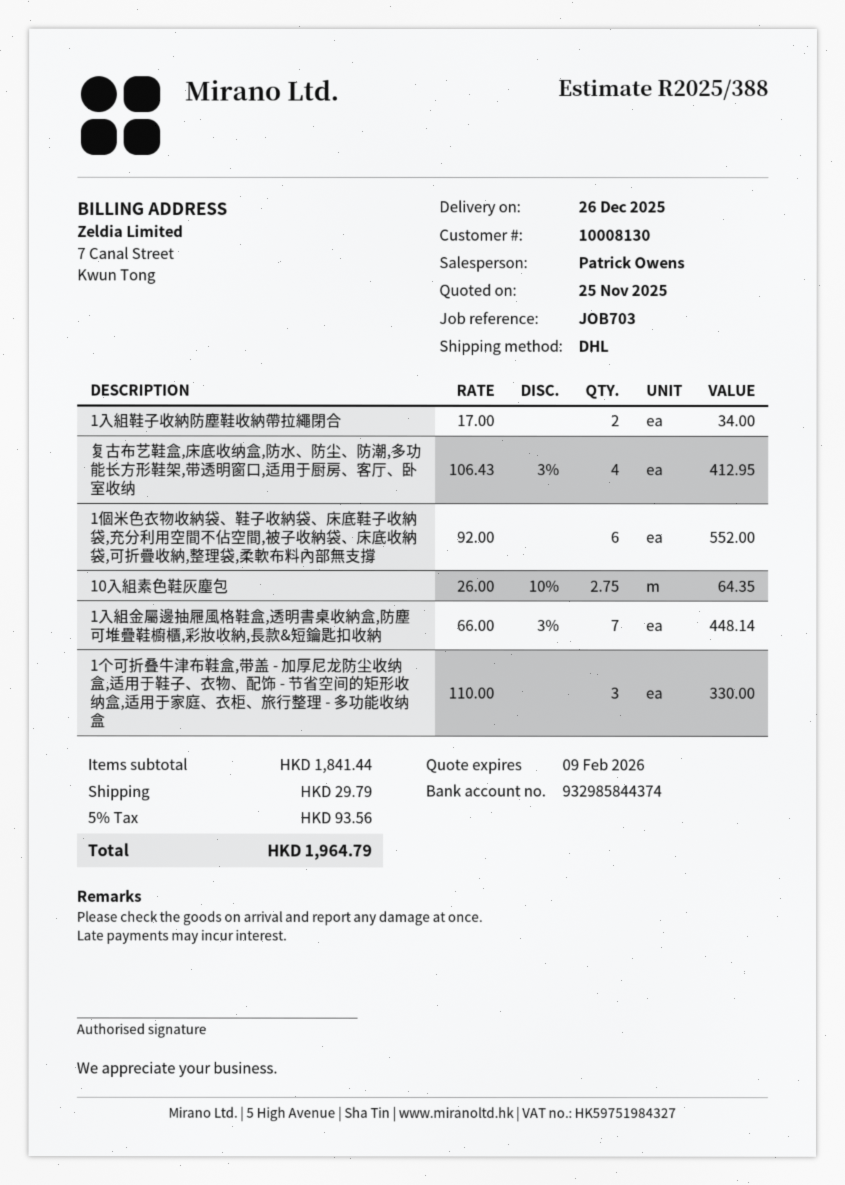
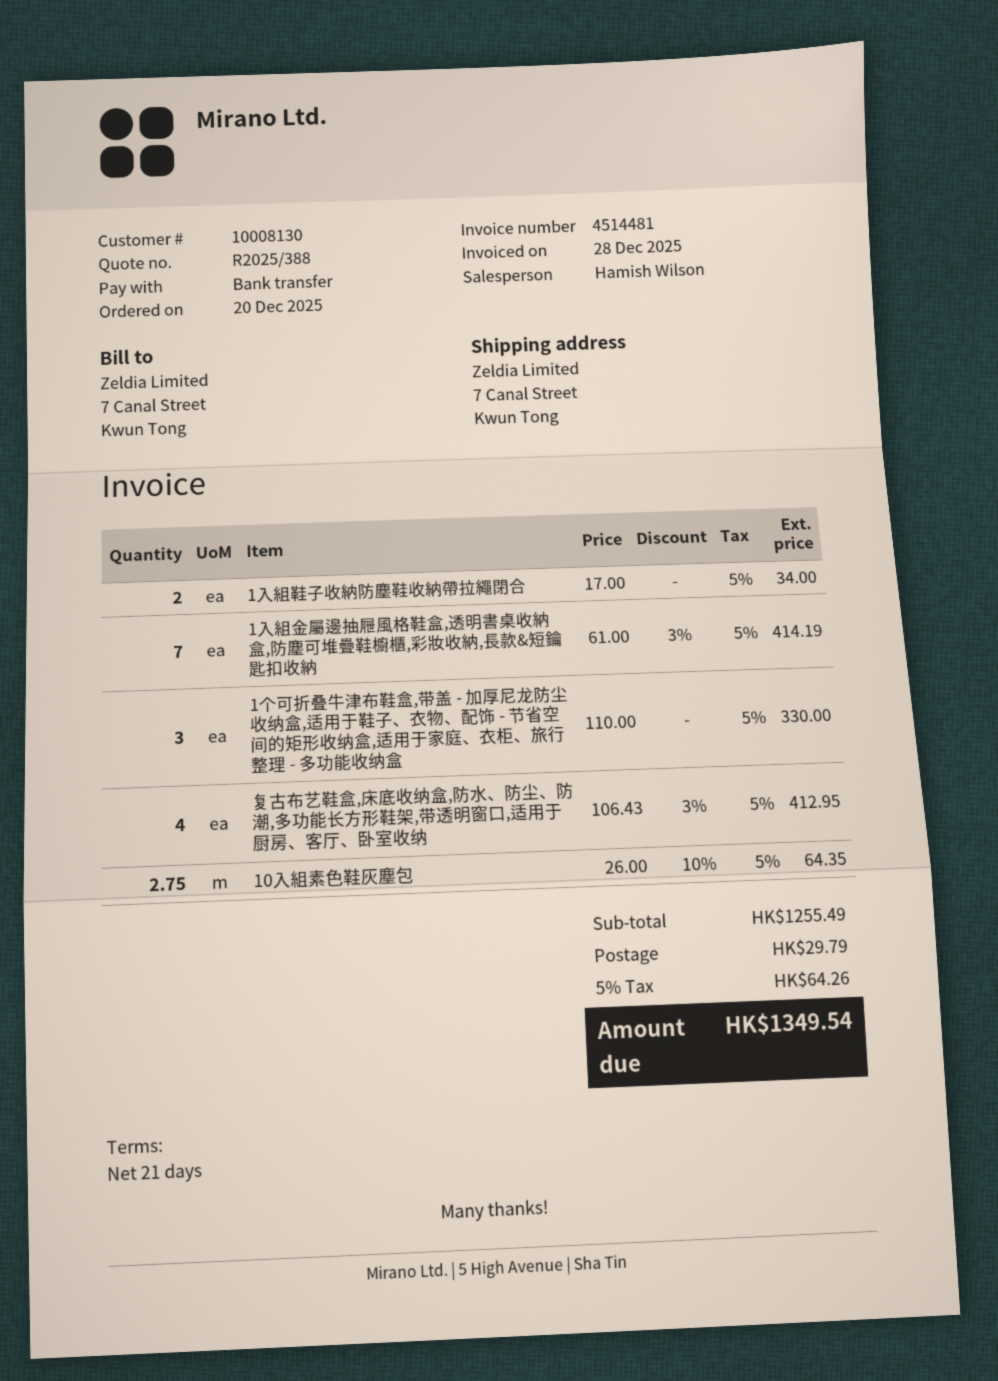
sales rep: Patrick Owens -> Hamish Wilson
1個米色衣物收納袋、鞋子收納袋、床底鞋子收納袋,充分利用空間不佔空間,被子收納袋、床底收納袋,可折疊收納,整理袋,柔軟布料內部無支撐: 6 x 92.00 = 552.00 -> none
1入組金屬邊抽屜風格鞋盒,透明書桌收納盒,防塵可堆疊鞋櫥櫃,彩妝收納,長款&短鑰匙扣收納: 7 x 66.00 - 3% = 448.14 -> 7 x 61.00 - 3% = 414.19
subtotal: 1841.44 -> 1255.49
tax: 5% = 93.56 -> 5% = 64.26
total: 1964.79 -> 1349.54

